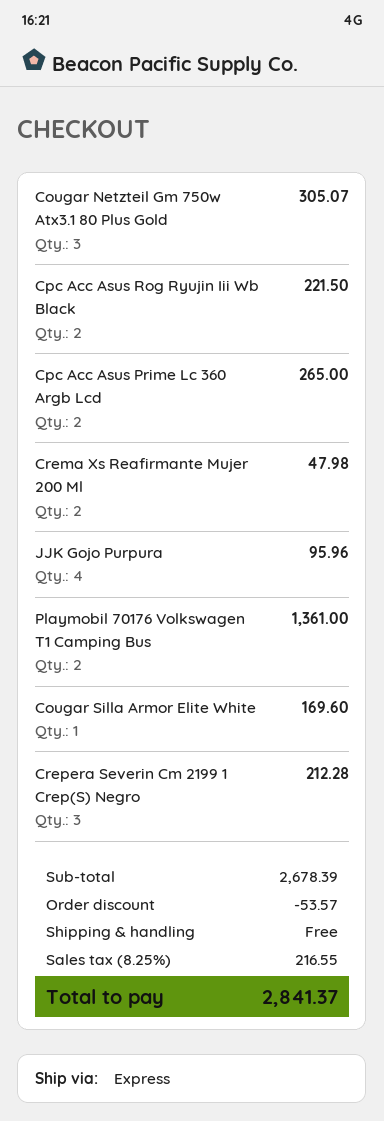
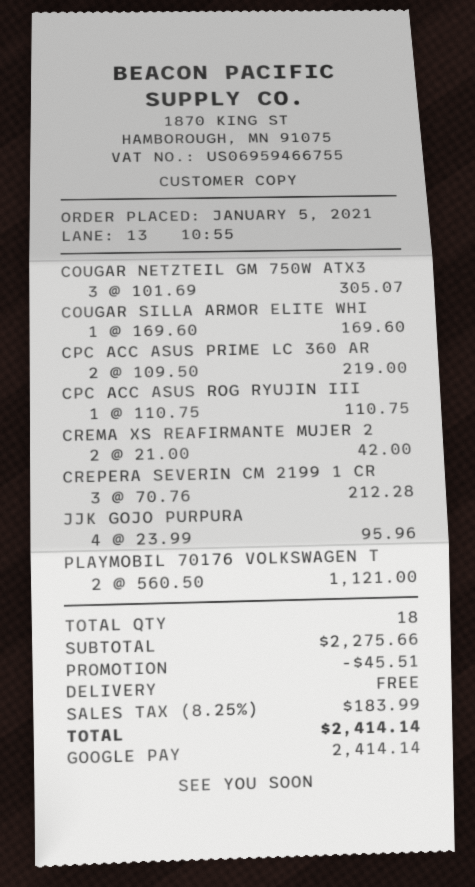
Cpc Acc Asus Rog Ryujin Iii Wb Black: 2 for 221.50 -> 1 for 110.75
Cpc Acc Asus Prime Lc 360 Argb Lcd: 2 for 265.00 -> 2 for 219.00
Crema Xs Reafirmante Mujer 200 Ml: 2 for 47.98 -> 2 for 42.00
Playmobil 70176 Volkswagen T1 Camping Bus: 2 for 1361.00 -> 2 for 1121.00
subtotal: 2678.39 -> 2275.66
discount: 53.57 -> 45.51
tax: 8.25% = 216.55 -> 8.25% = 183.99
total: 2841.37 -> 2414.14

